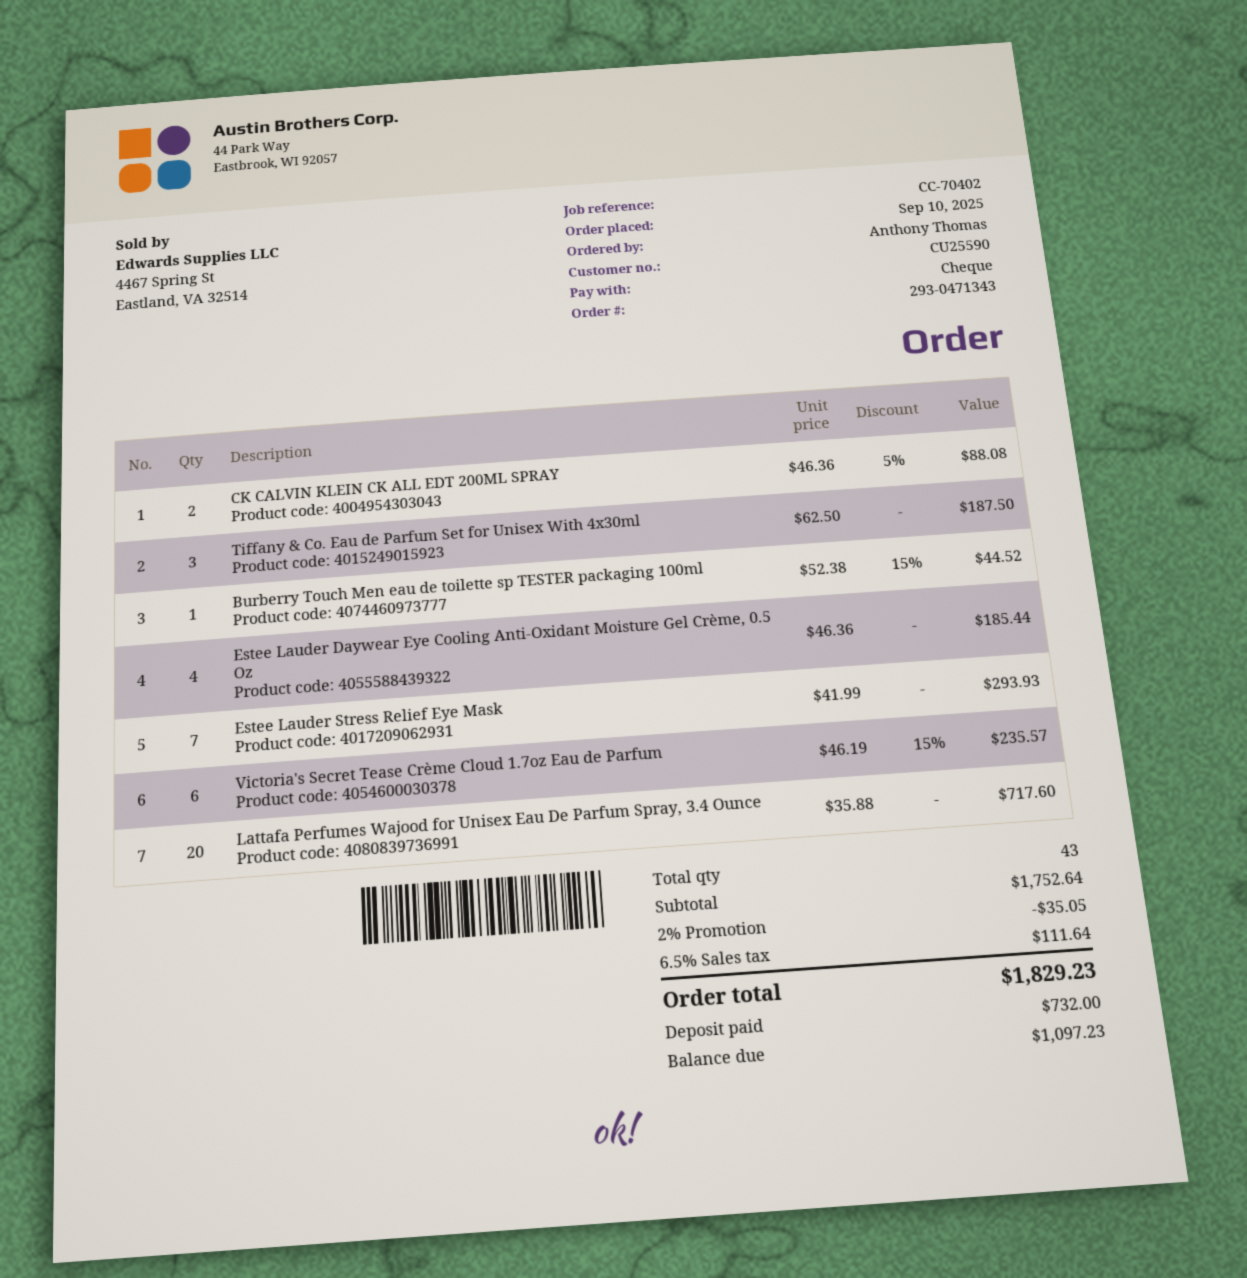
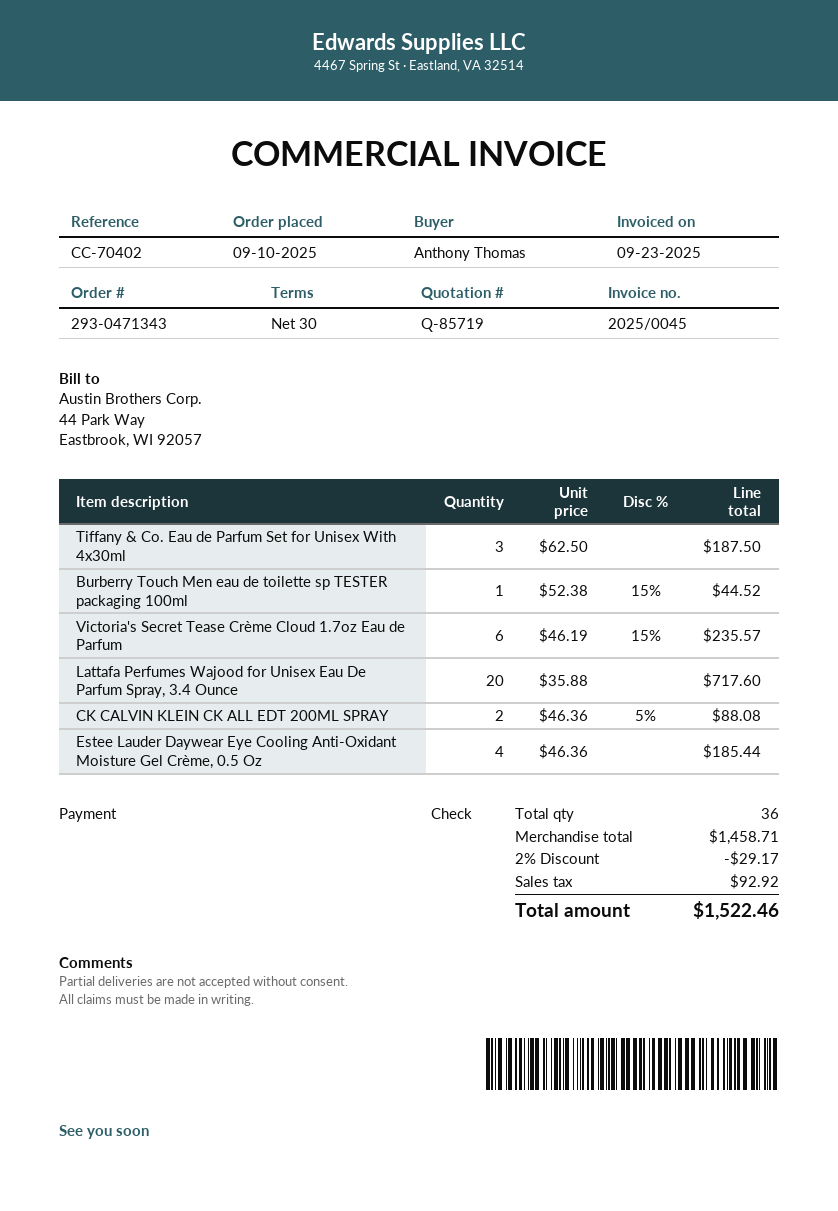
Estee Lauder Stress Relief Eye Mask: 7 x 41.99 = 293.93 -> none
total quantity: 43 -> 36
subtotal: 1752.64 -> 1458.71
discount: 2% = 35.05 -> 2% = 29.17
tax: 111.64 -> 92.92
total: 1829.23 -> 1522.46

